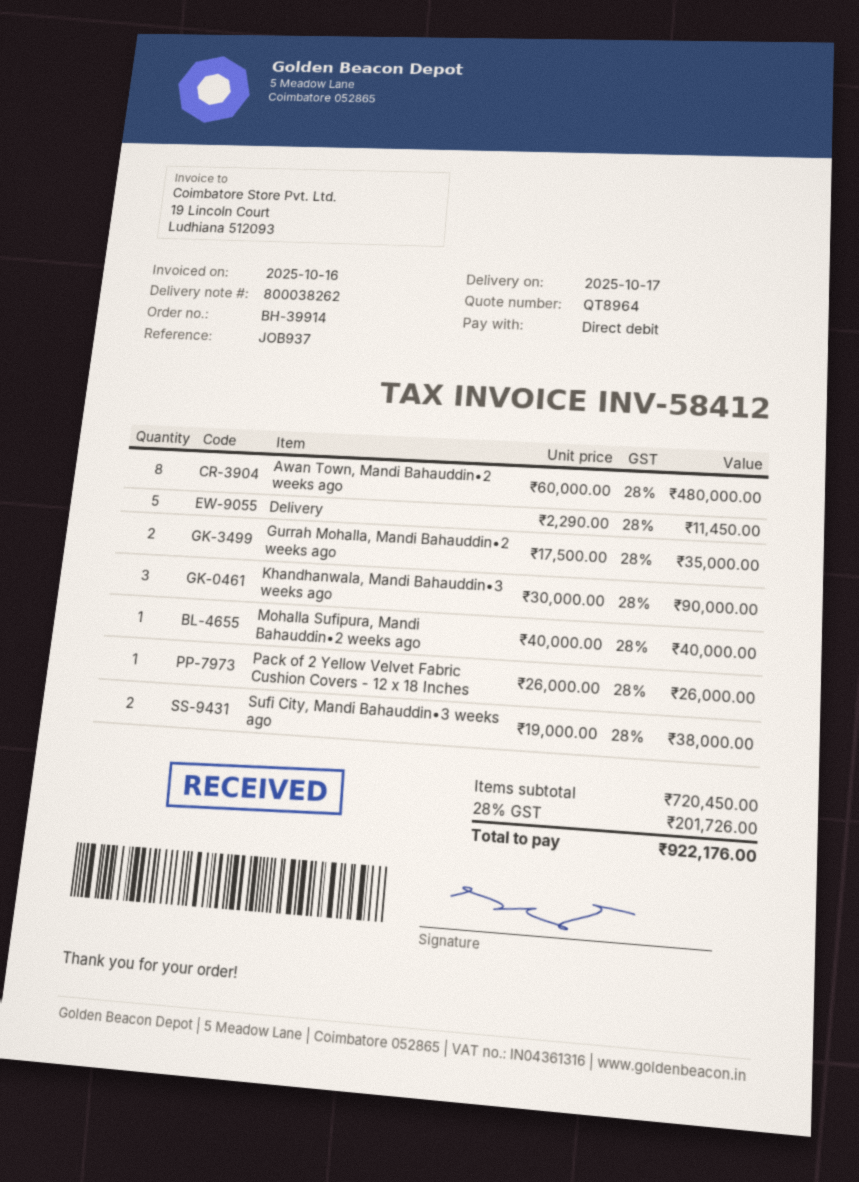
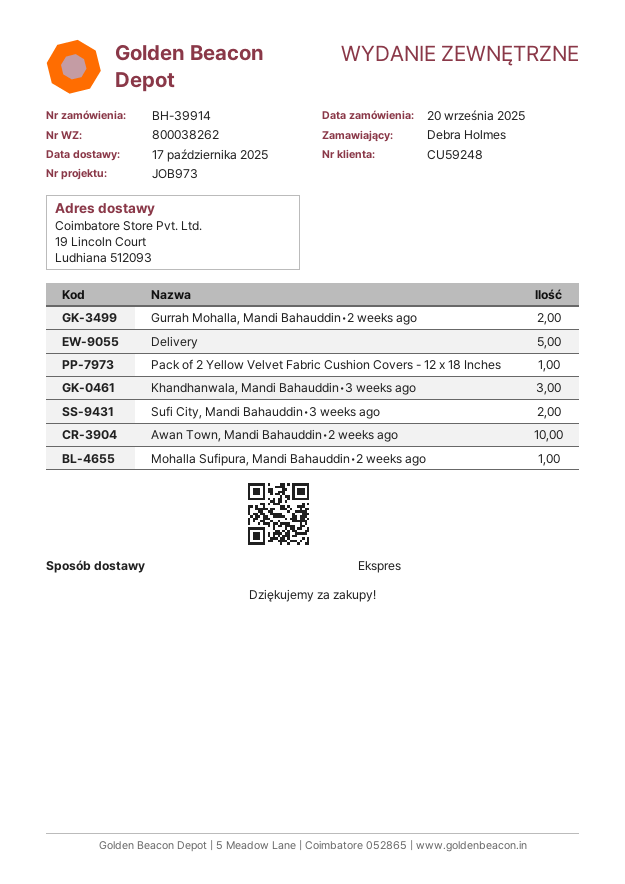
reference: JOB937 -> JOB973
Awan Town, Mandi Bahauddin•2 weeks ago: 8 -> 10

